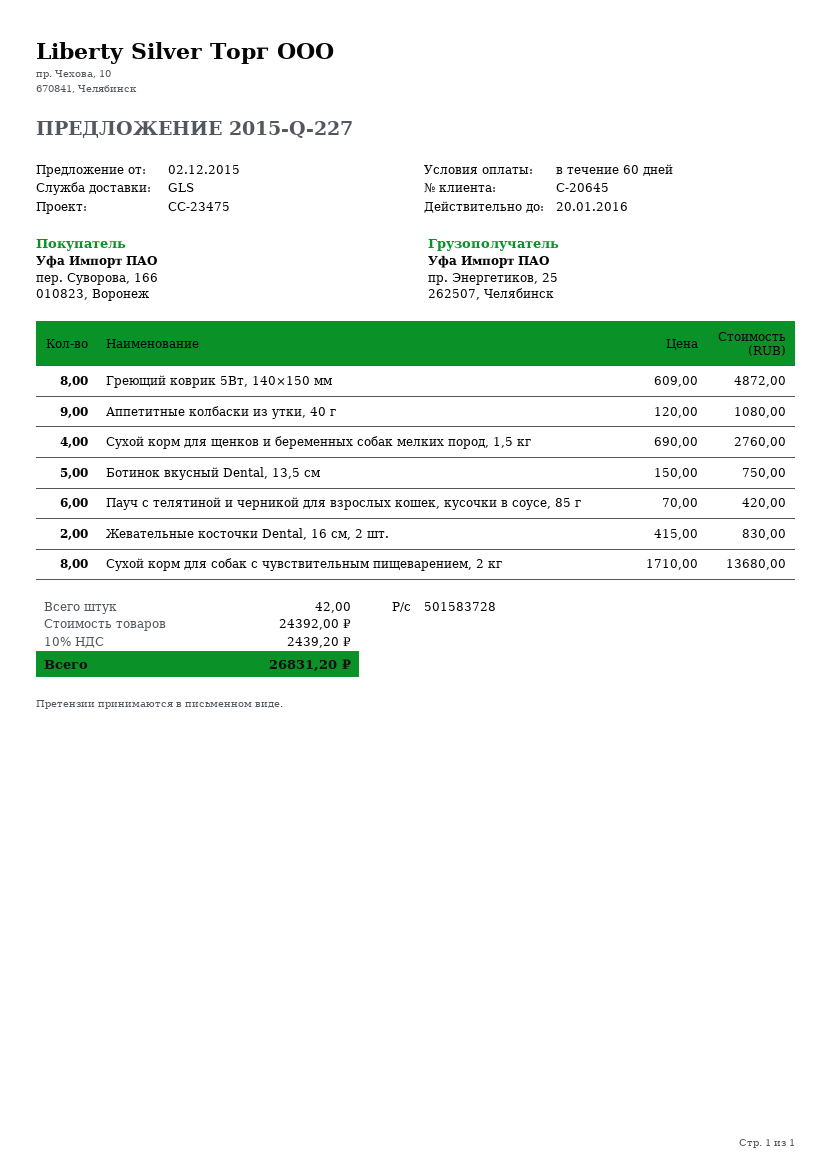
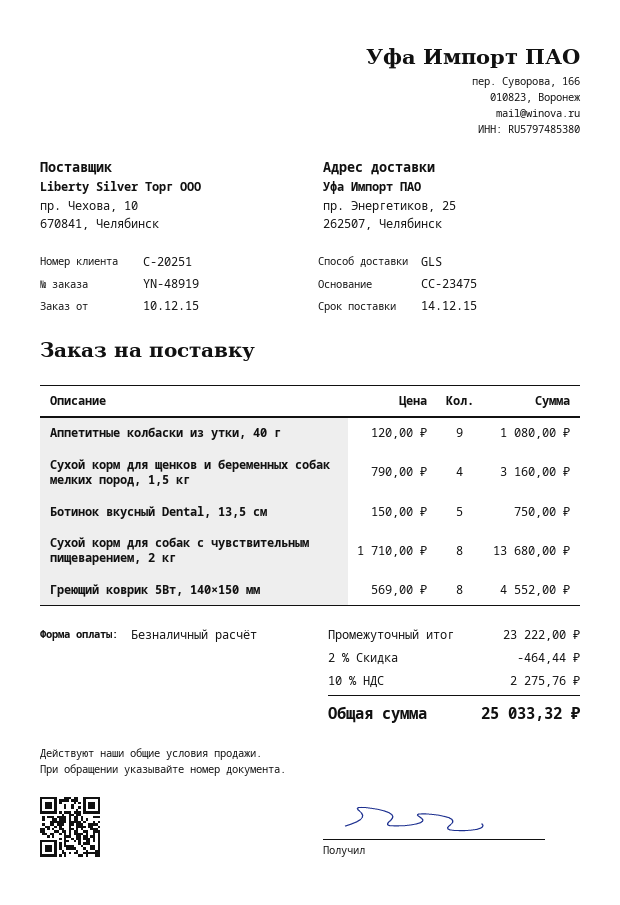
customer number: C-20645 -> C-20251
Греющий коврик 5Вт, 140×150 мм: 8 x 609.00 = 4872.00 -> 8 x 569.00 = 4552.00
Сухой корм для щенков и беременных собак мелких пород, 1,5 кг: 4 x 690.00 = 2760.00 -> 4 x 790.00 = 3160.00
Пауч с телятиной и черникой для взрослых кошек, кусочки в соусе, 85 г: 6 x 70.00 = 420.00 -> none
Жевательные косточки Dental, 16 см, 2 шт.: 2 x 415.00 = 830.00 -> none
subtotal: 24392.00 -> 23222.00
discount: none -> 2% = 464.44
tax: 10% = 2439.20 -> 10% = 2275.76
total: 26831.20 -> 25033.32

